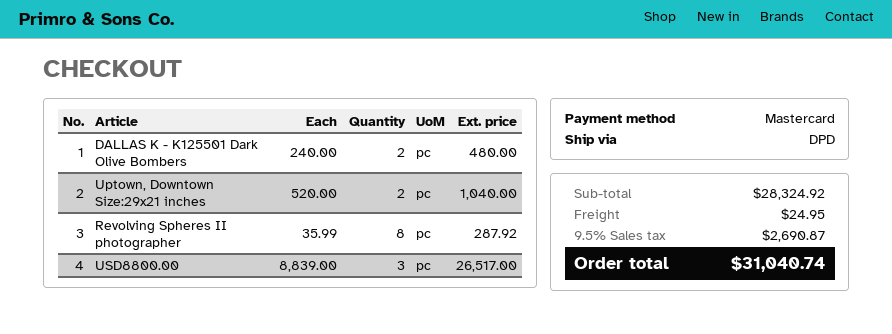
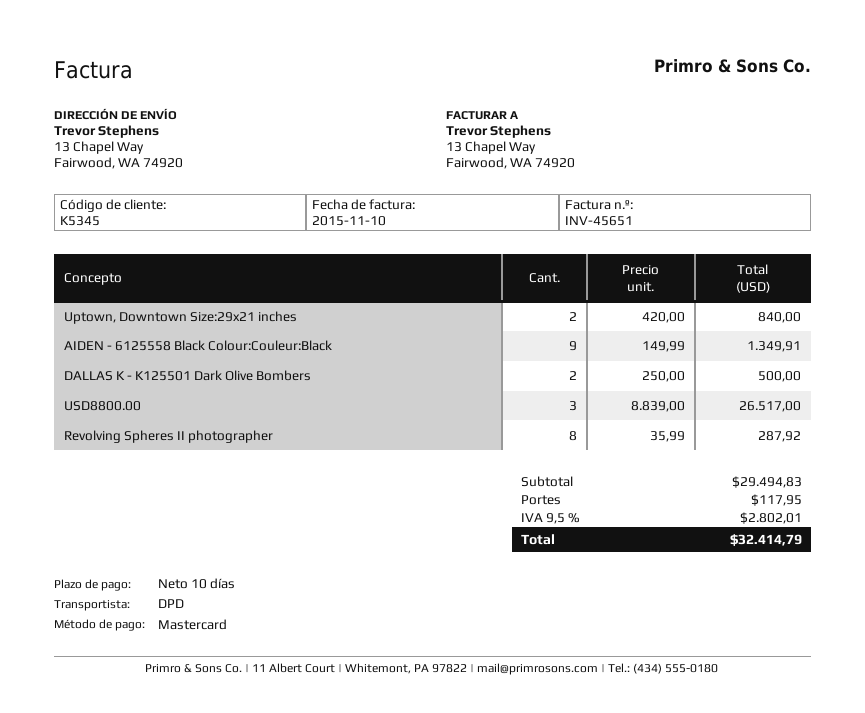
DALLAS K - K125501 Dark Olive Bombers: 2 x 240.00 = 480.00 -> 2 x 250.00 = 500.00
Uptown, Downtown Size:29x21 inches: 2 x 520.00 = 1040.00 -> 2 x 420.00 = 840.00
AIDEN - 6125558 Black Colour:Couleur:Black: none -> 9 x 149.99 = 1349.91
subtotal: 28324.92 -> 29494.83
shipping: 24.95 -> 117.95
tax: 9.5% = 2690.87 -> 9.5% = 2802.01
total: 31040.74 -> 32414.79

